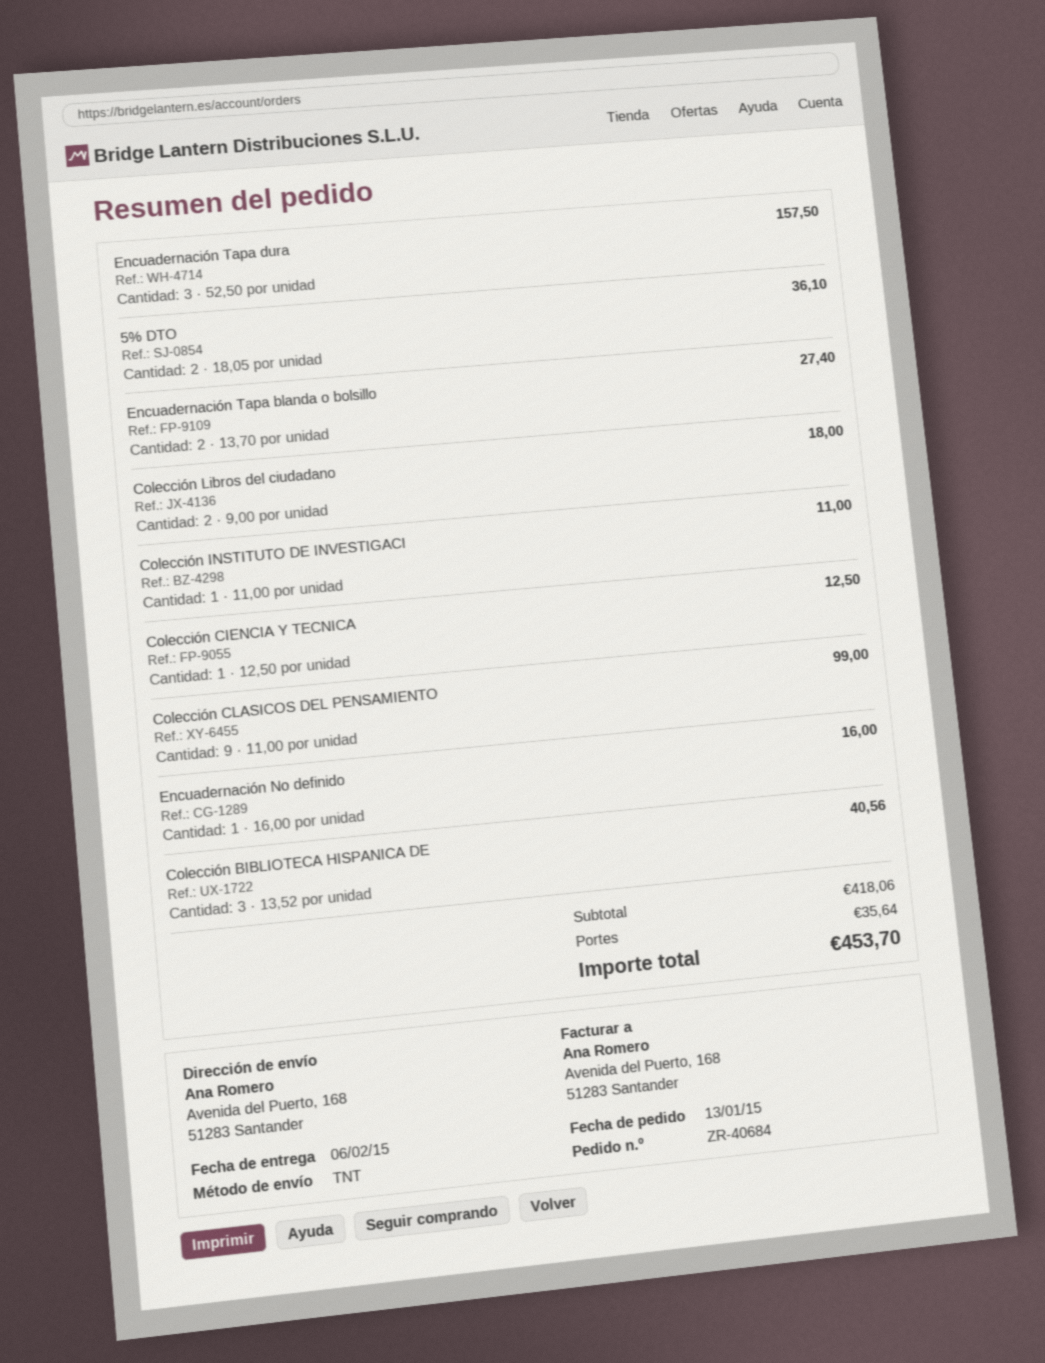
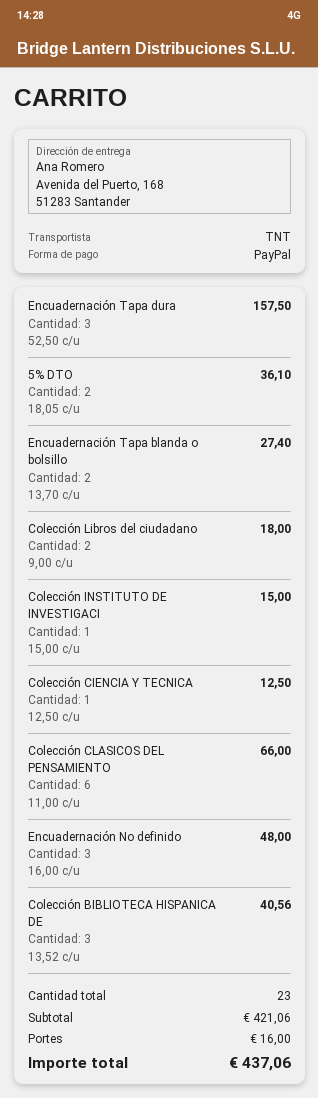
Colección INSTITUTO DE INVESTIGACI: 1 x 11.00 = 11.00 -> 1 x 15.00 = 15.00
Colección CLASICOS DEL PENSAMIENTO: 9 x 11.00 = 99.00 -> 6 x 11.00 = 66.00
Encuadernación No definido: 1 x 16.00 = 16.00 -> 3 x 16.00 = 48.00
subtotal: 418.06 -> 421.06
shipping: 35.64 -> 16.00
total: 453.70 -> 437.06

